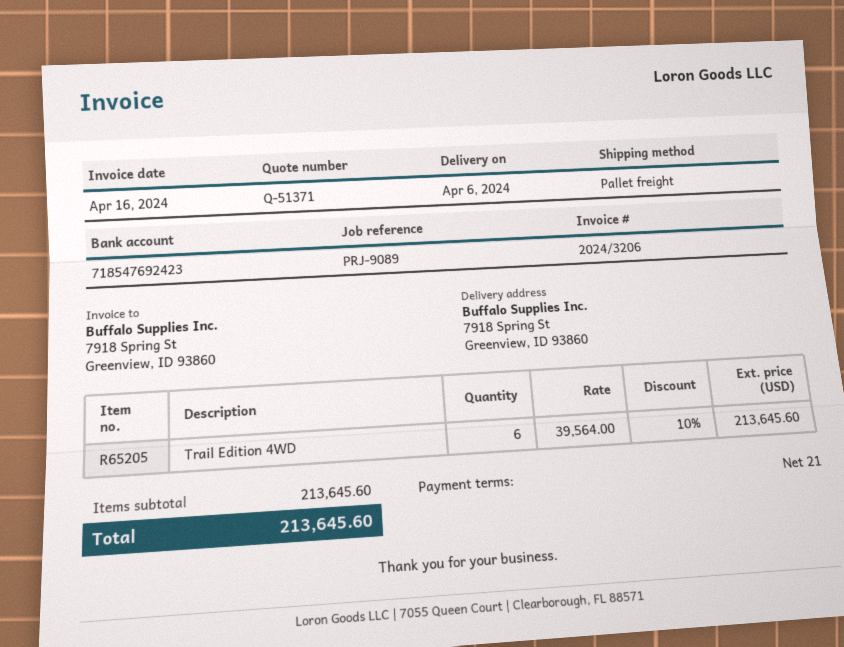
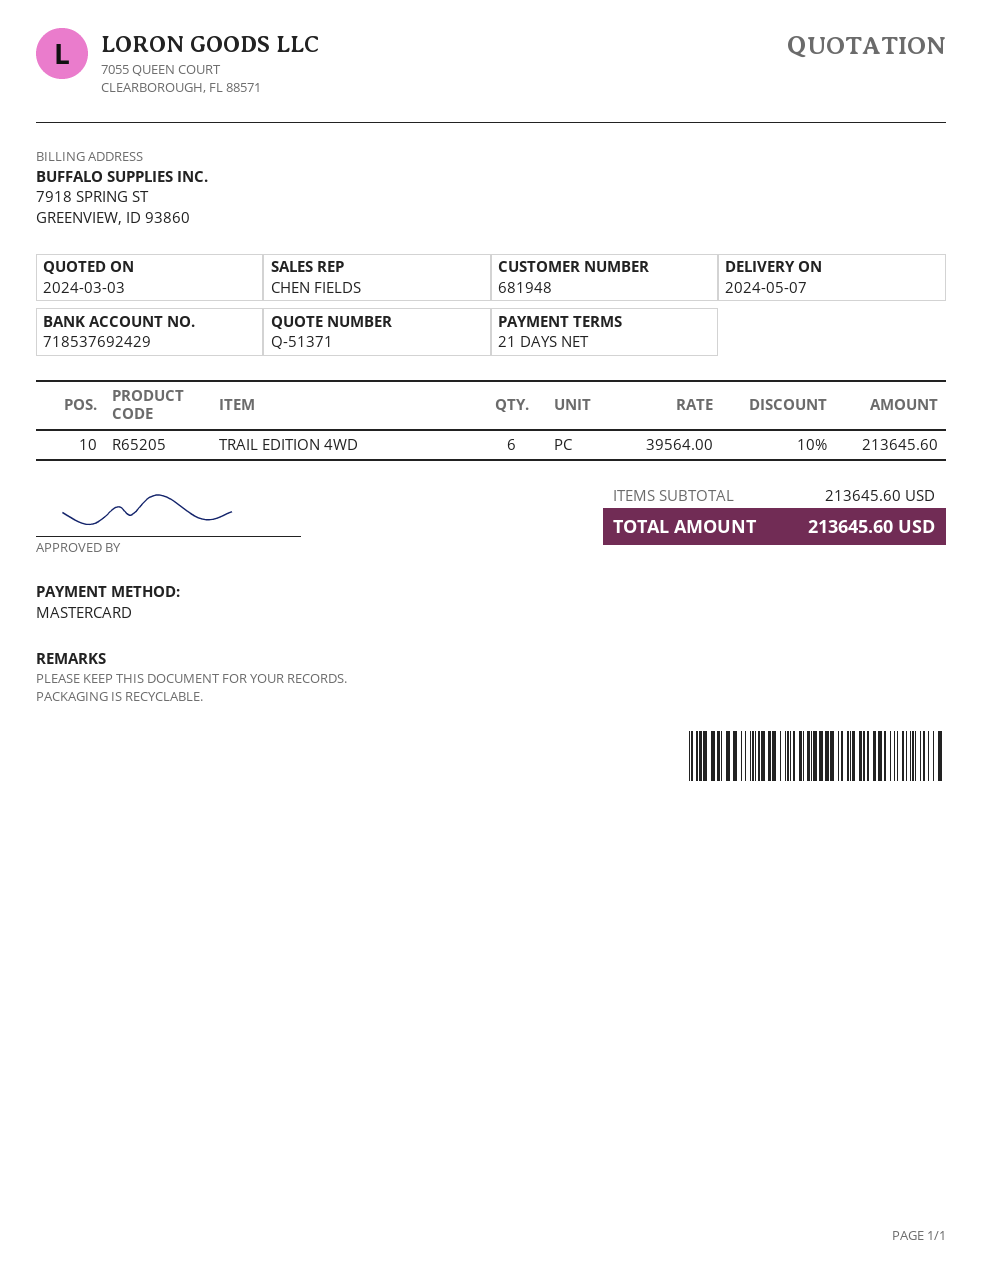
delivery date: 2024-04-06 -> 2024-05-07
bank account: 718547692423 -> 718537692429

